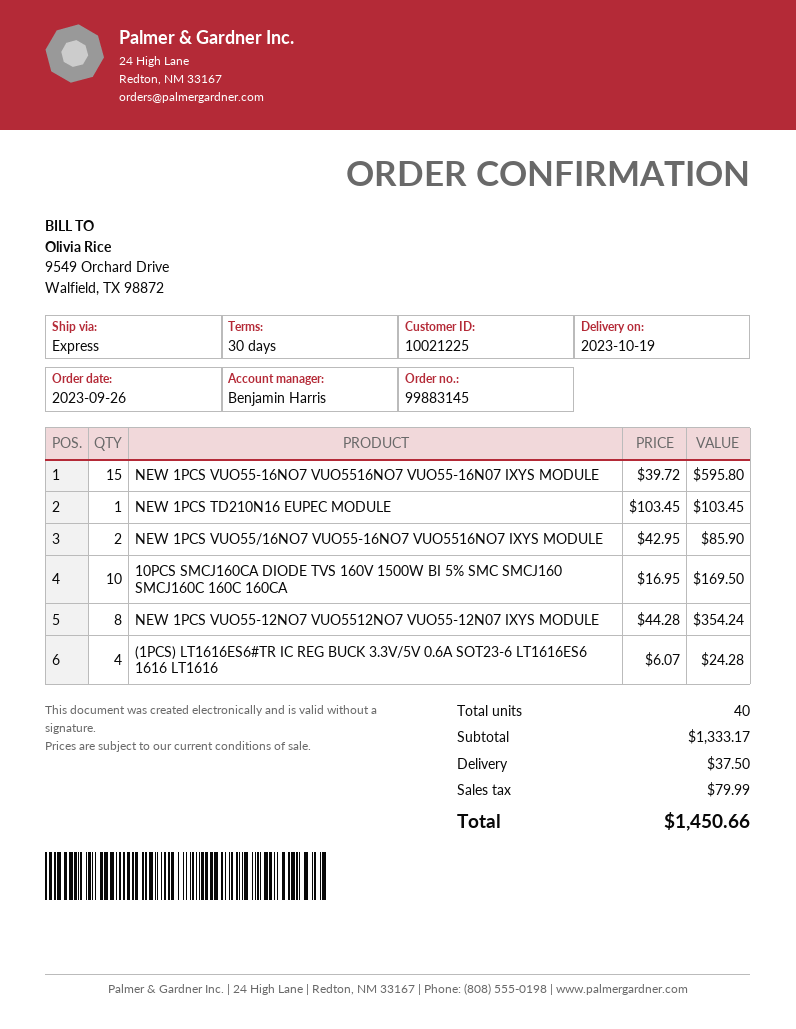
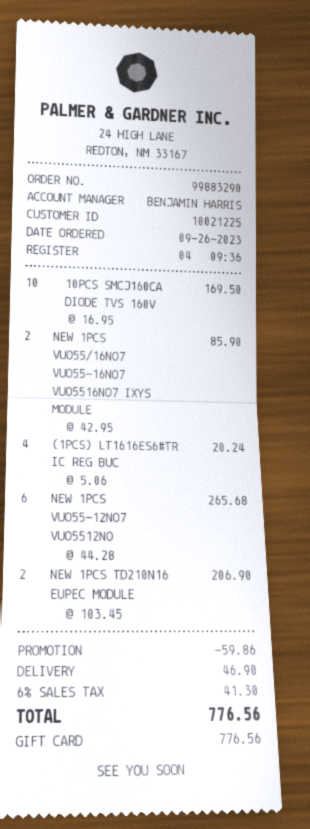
order number: 99883145 -> 99883290
NEW 1PCS VUO55-16NO7 VUO5516NO7 VUO55-16N07 IXYS MODULE: 15 x 39.72 = 595.80 -> none
NEW 1PCS TD210N16 EUPEC MODULE: 1 x 103.45 = 103.45 -> 2 x 103.45 = 206.90
NEW 1PCS VUO55-12NO7 VUO5512NO7 VUO55-12N07 IXYS MODULE: 8 x 44.28 = 354.24 -> 6 x 44.28 = 265.68
(1PCS) LT1616ES6#TR IC REG BUCK 3.3V/5V 0.6A SOT23-6 LT1616ES6 1616 LT1616: 4 x 6.07 = 24.28 -> 4 x 5.06 = 20.24
discount: none -> 59.86
shipping: 37.50 -> 46.90
tax: 79.99 -> 41.30
total: 1450.66 -> 776.56

